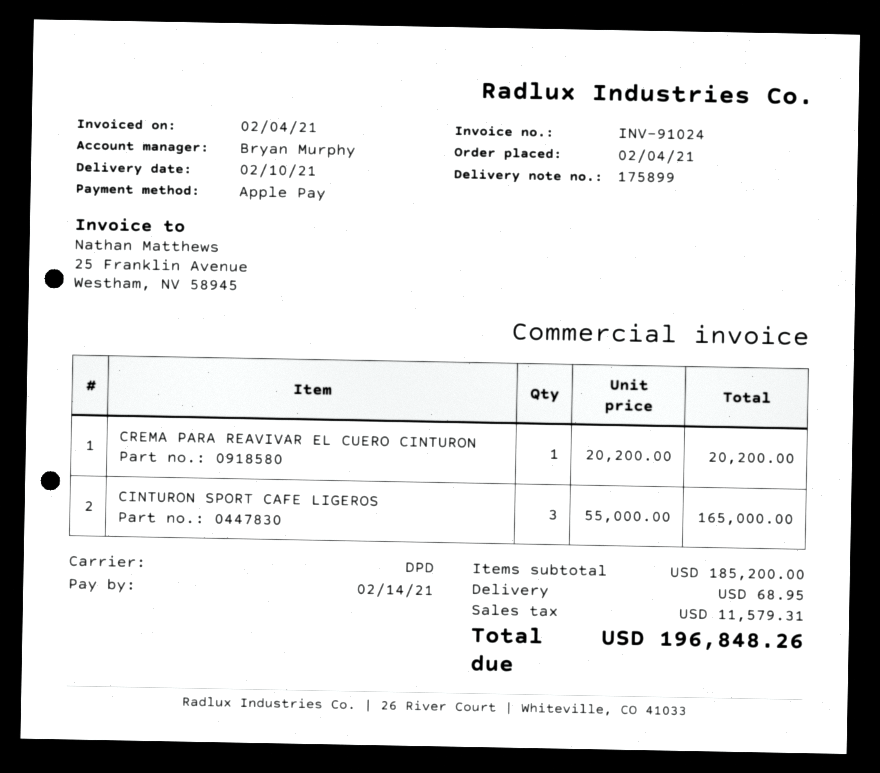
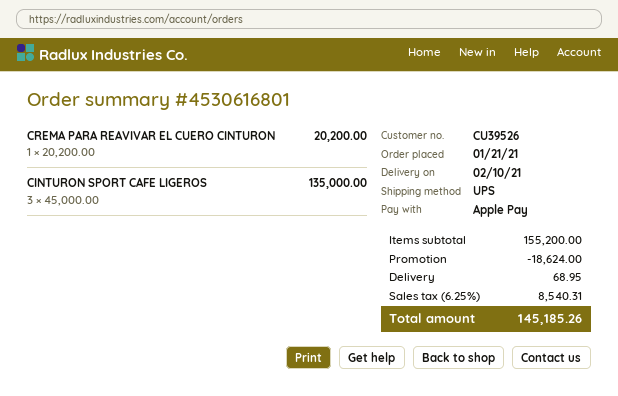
order date: 2021-02-04 -> 2021-01-21
shipping method: DPD -> UPS
CINTURON SPORT CAFE LIGEROS: 3 x 55000.00 = 165000.00 -> 3 x 45000.00 = 135000.00
subtotal: 185200.00 -> 155200.00
discount: none -> 18624.00
tax: 11579.31 -> 8540.31
total: 196848.26 -> 145185.26

